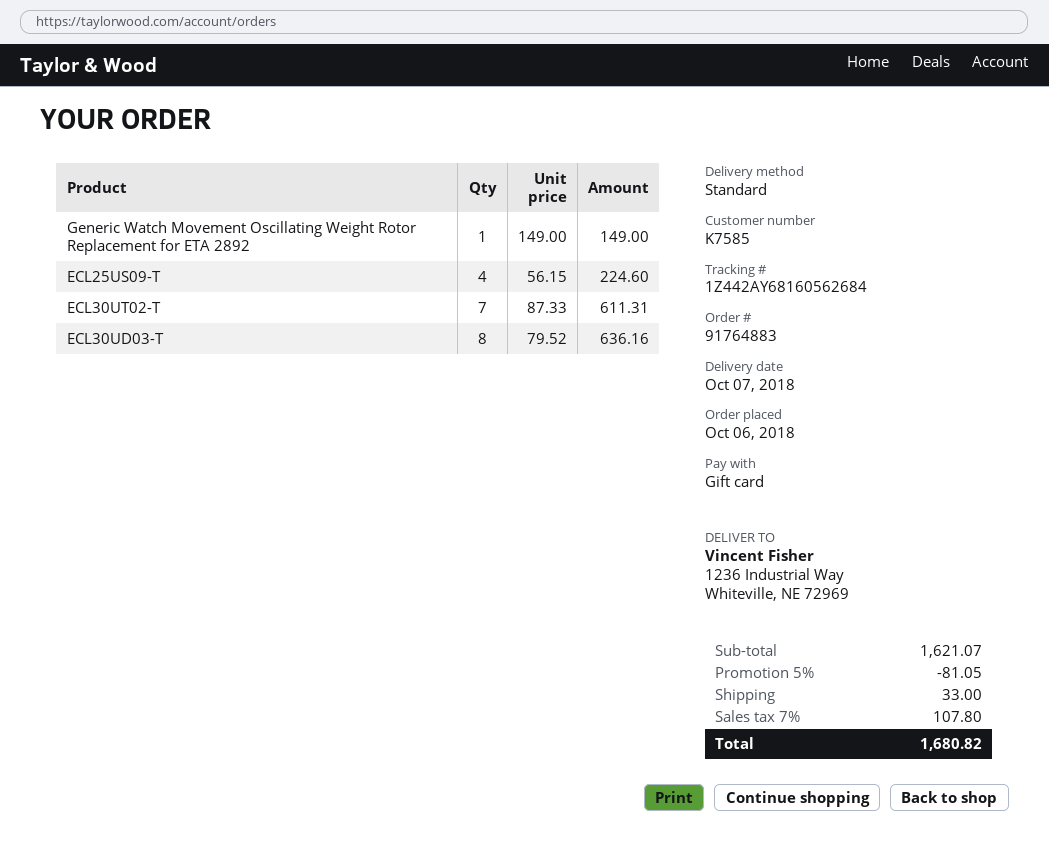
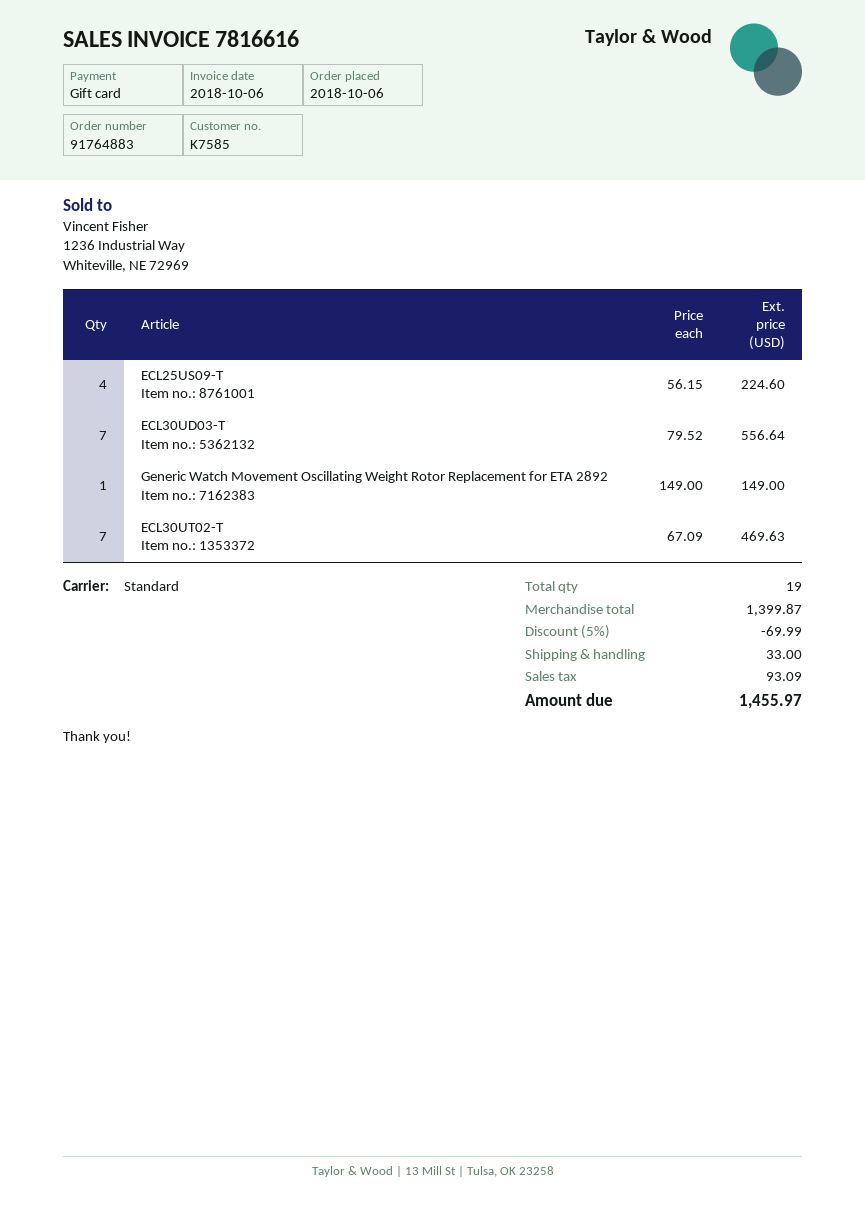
ECL30UT02-T: 7 x 87.33 = 611.31 -> 7 x 67.09 = 469.63
ECL30UD03-T: 8 x 79.52 = 636.16 -> 7 x 79.52 = 556.64
subtotal: 1621.07 -> 1399.87
discount: 5% = 81.05 -> 5% = 69.99
tax: 107.80 -> 93.09
total: 1680.82 -> 1455.97

